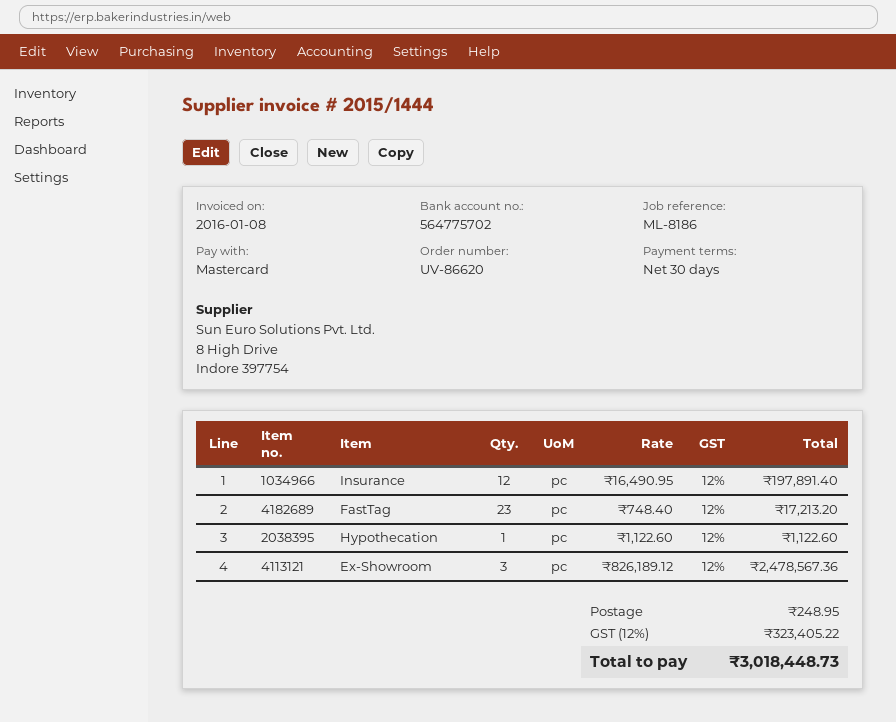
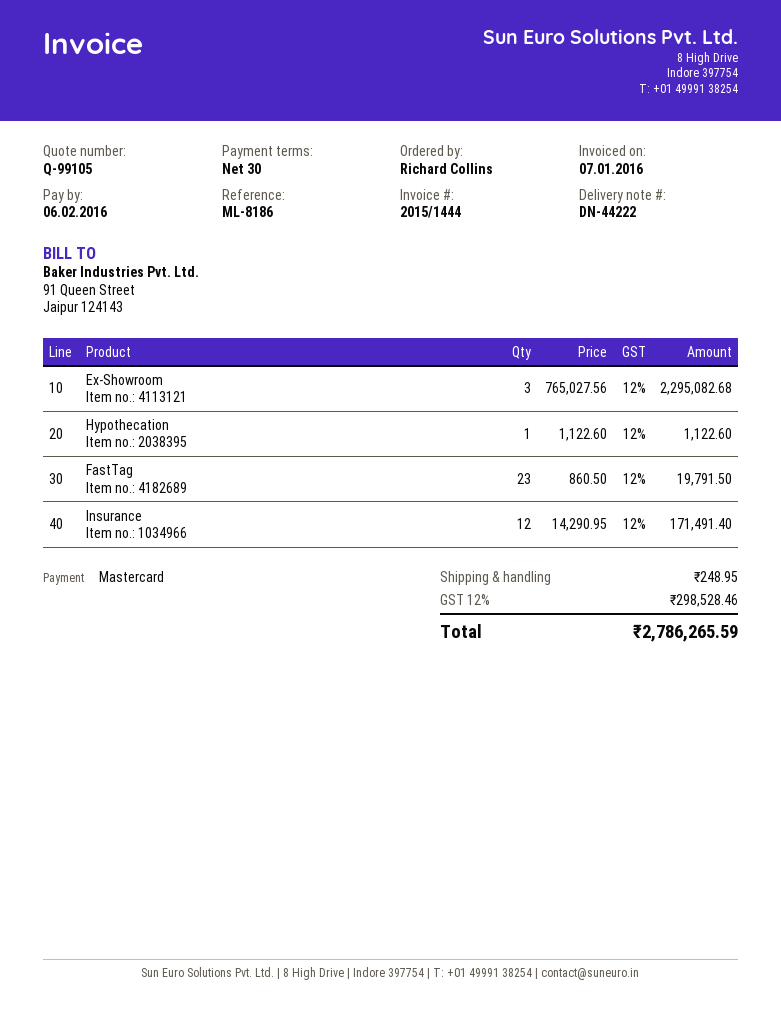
invoice date: 2016-01-08 -> 2016-01-07
Insurance: 12 x 16490.95 = 197891.40 -> 12 x 14290.95 = 171491.40
FastTag: 23 x 748.40 = 17213.20 -> 23 x 860.50 = 19791.50
Ex-Showroom: 3 x 826189.12 = 2478567.36 -> 3 x 765027.56 = 2295082.68
tax: 12% = 323405.22 -> 12% = 298528.46
total: 3018448.73 -> 2786265.59

